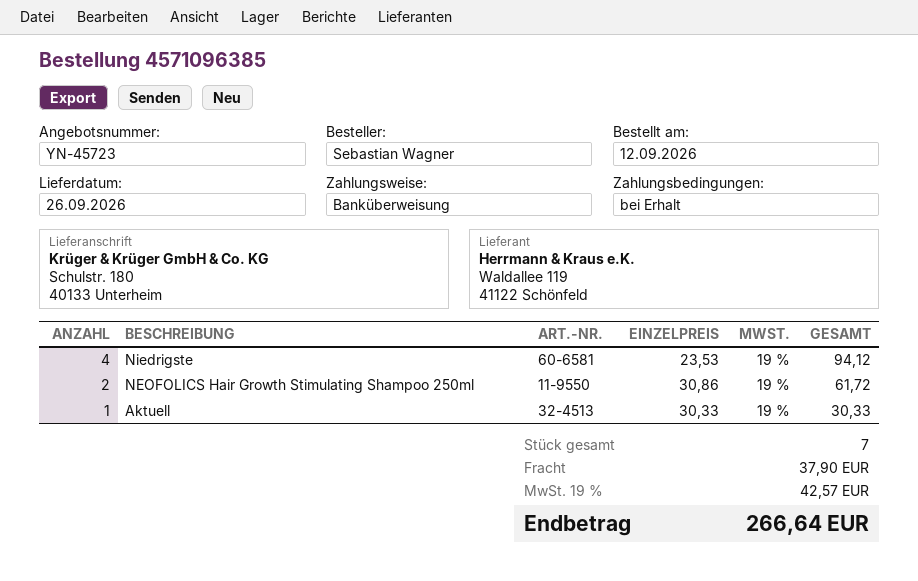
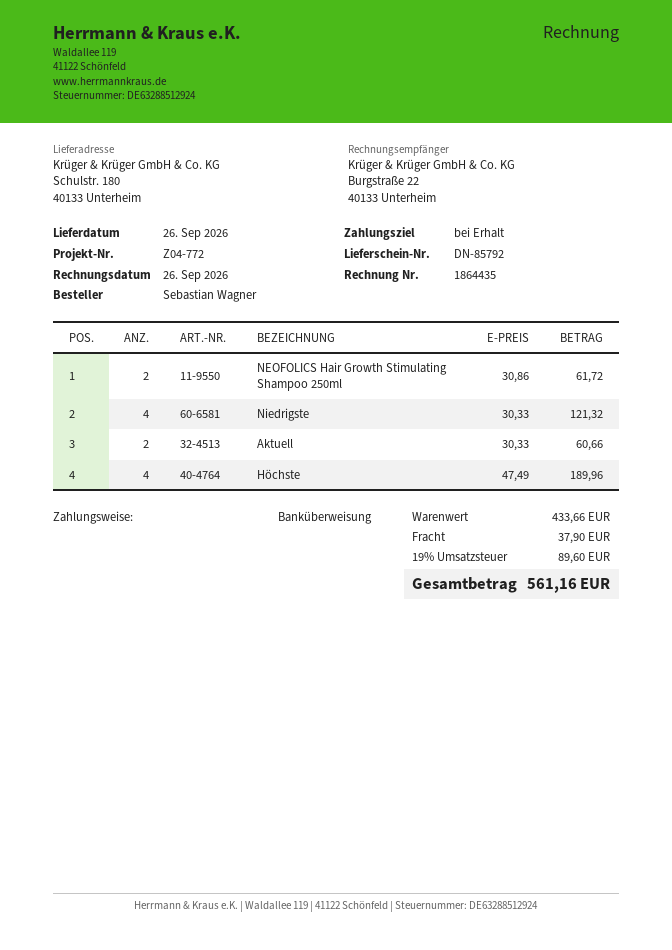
Niedrigste: 4 x 23.53 = 94.12 -> 4 x 30.33 = 121.32
Aktuell: 1 x 30.33 = 30.33 -> 2 x 30.33 = 60.66
Höchste: none -> 4 x 47.49 = 189.96
tax: 19% = 42.57 -> 19% = 89.60
total: 266.64 -> 561.16

